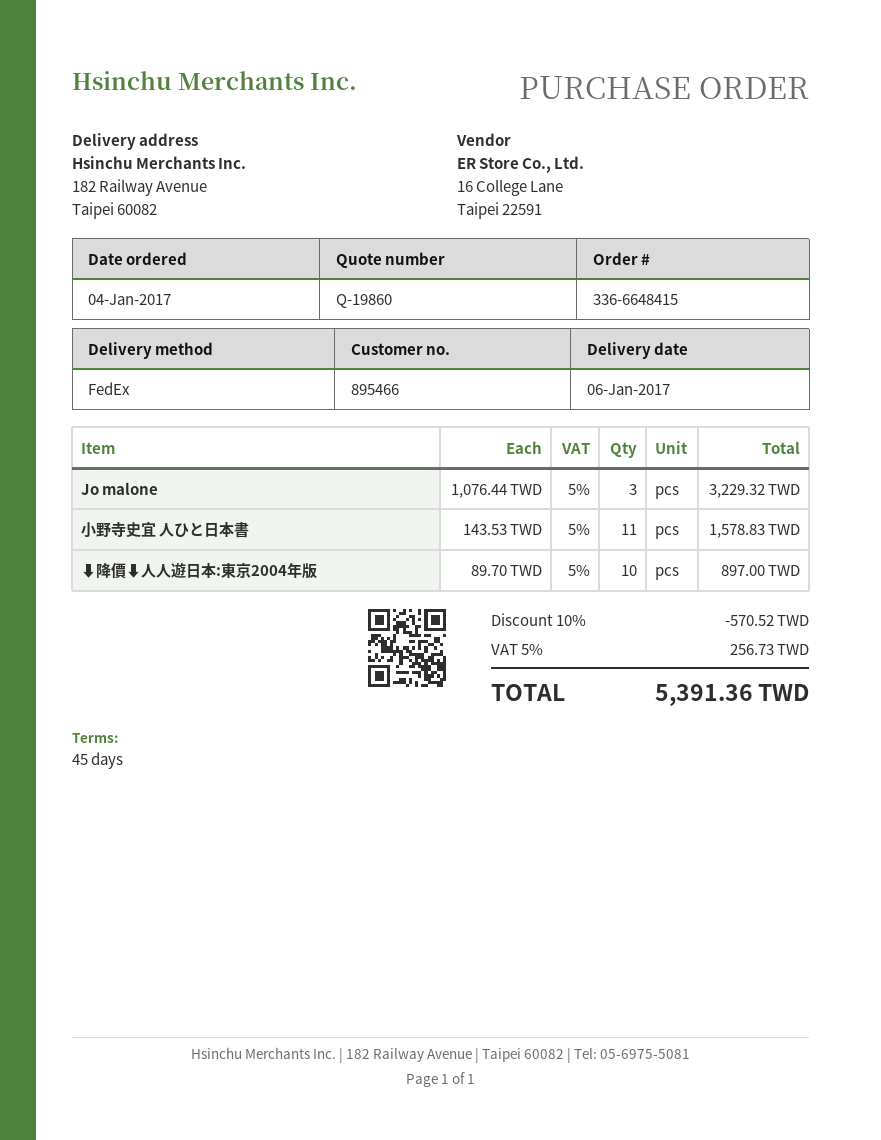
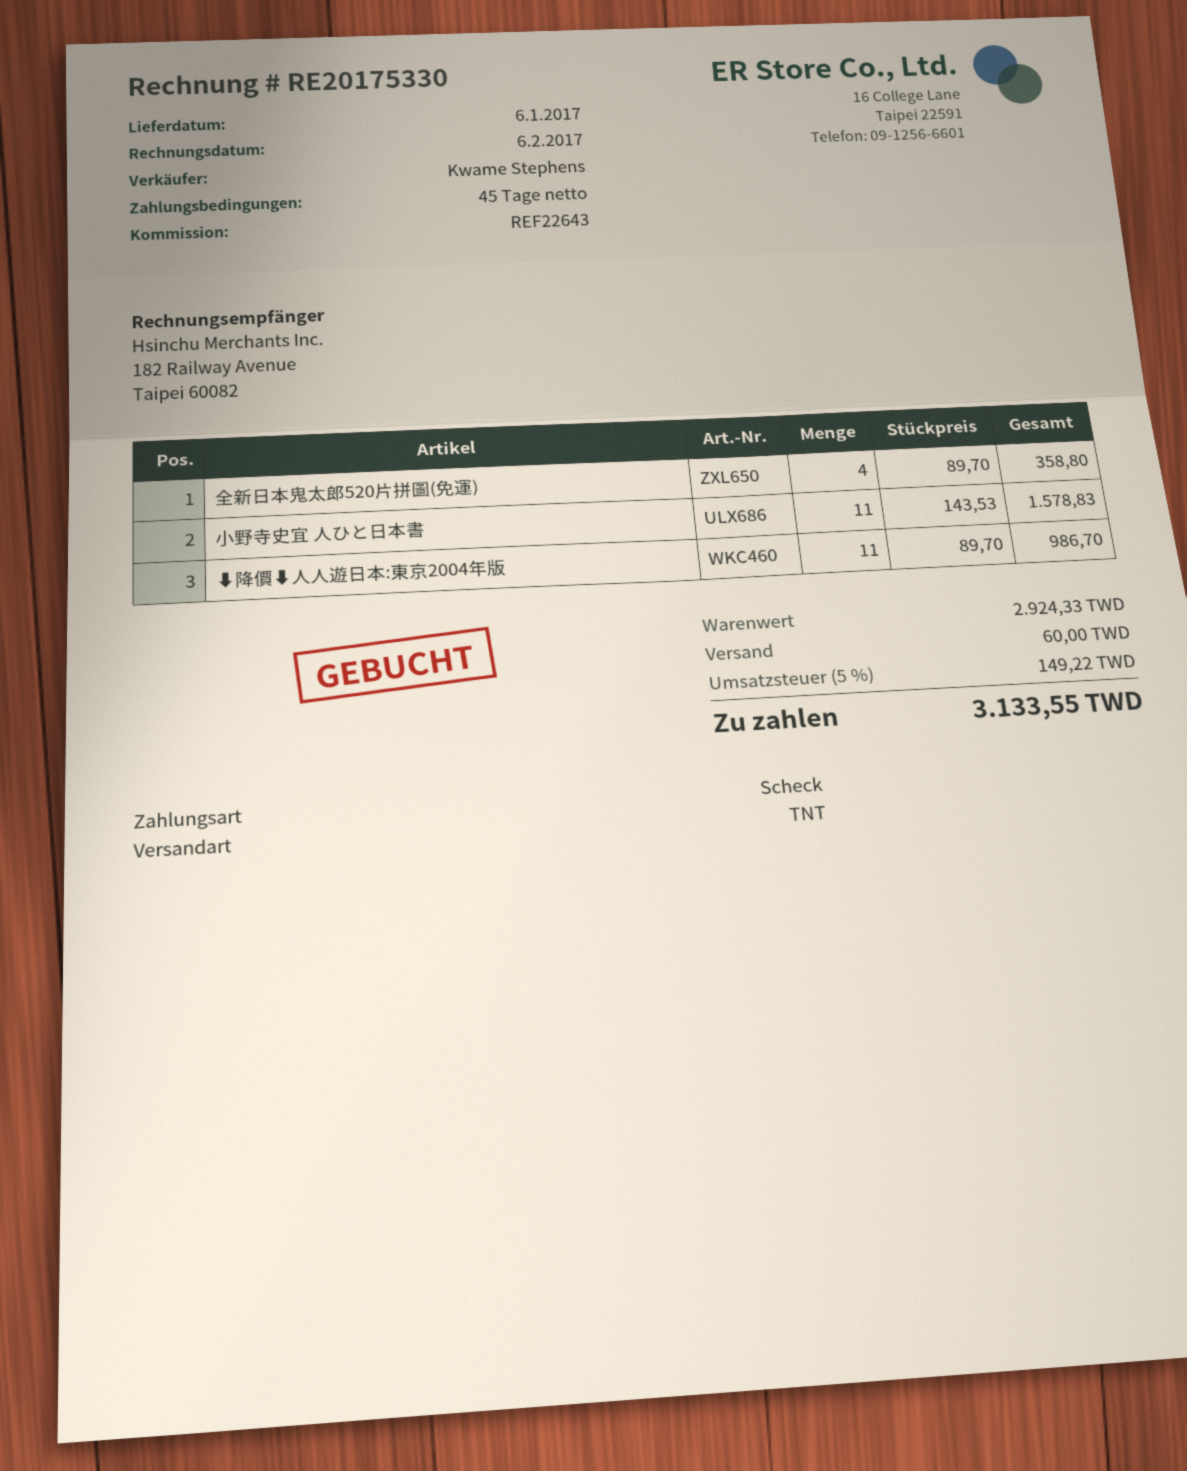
shipping method: FedEx -> TNT
Jo malone: 3 x 1076.44 = 3229.32 -> none
⬇降價⬇人人遊日本:東京2004年版: 10 x 89.70 = 897.00 -> 11 x 89.70 = 986.70
全新日本鬼太郎520片拼圖(免運): none -> 4 x 89.70 = 358.80
discount: 10% = 570.52 -> none
shipping: none -> 60.00
tax: 5% = 256.73 -> 5% = 149.22
total: 5391.36 -> 3133.55

